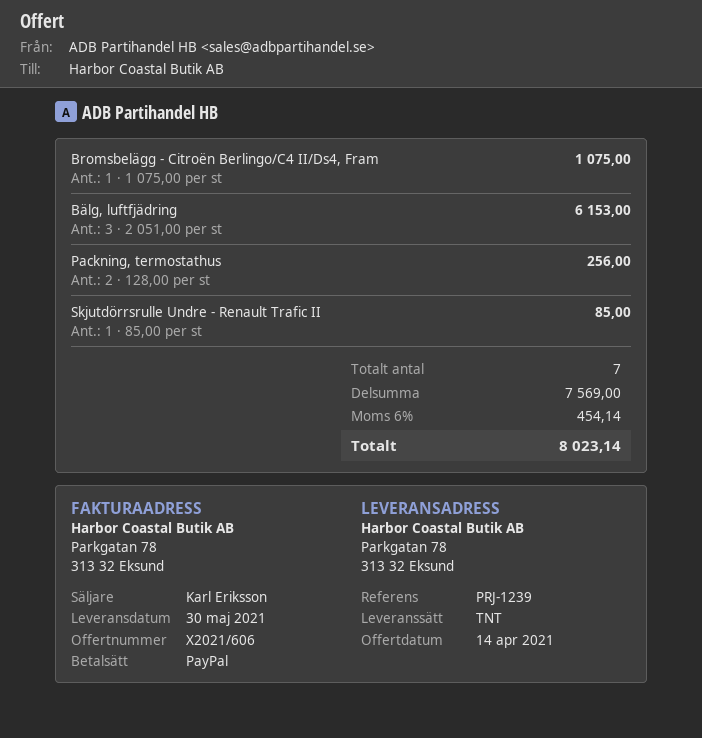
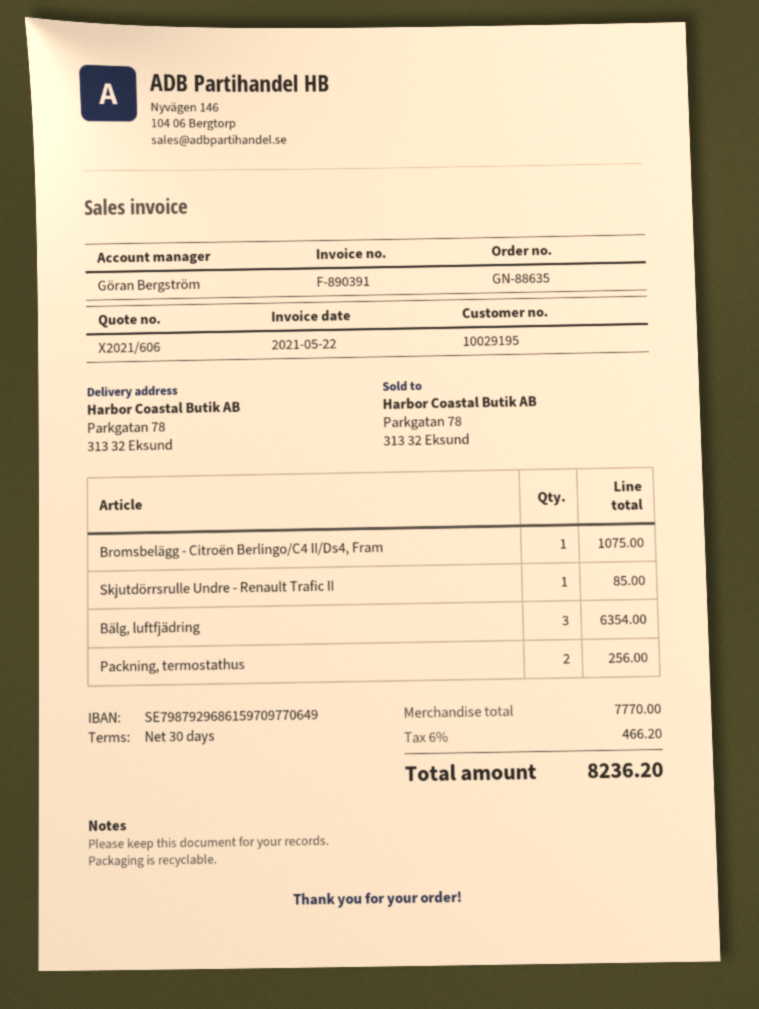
sales rep: Karl Eriksson -> Göran Bergström
Bälg, luftfjädring: 3 for 6153.00 -> 3 for 6354.00
subtotal: 7569.00 -> 7770.00
tax: 6% = 454.14 -> 6% = 466.20
total: 8023.14 -> 8236.20

